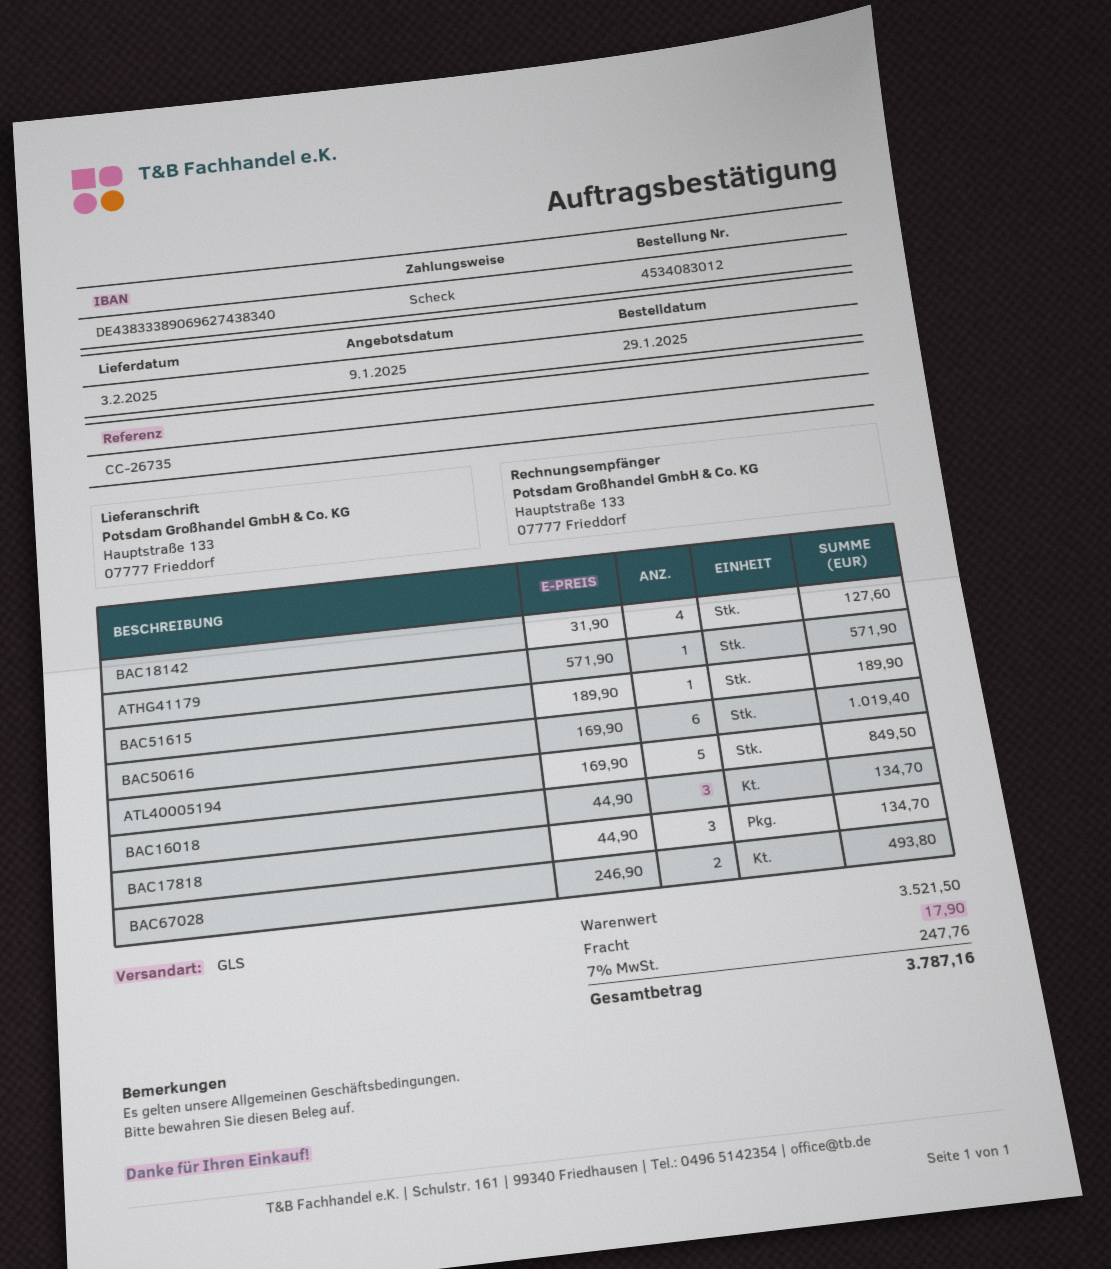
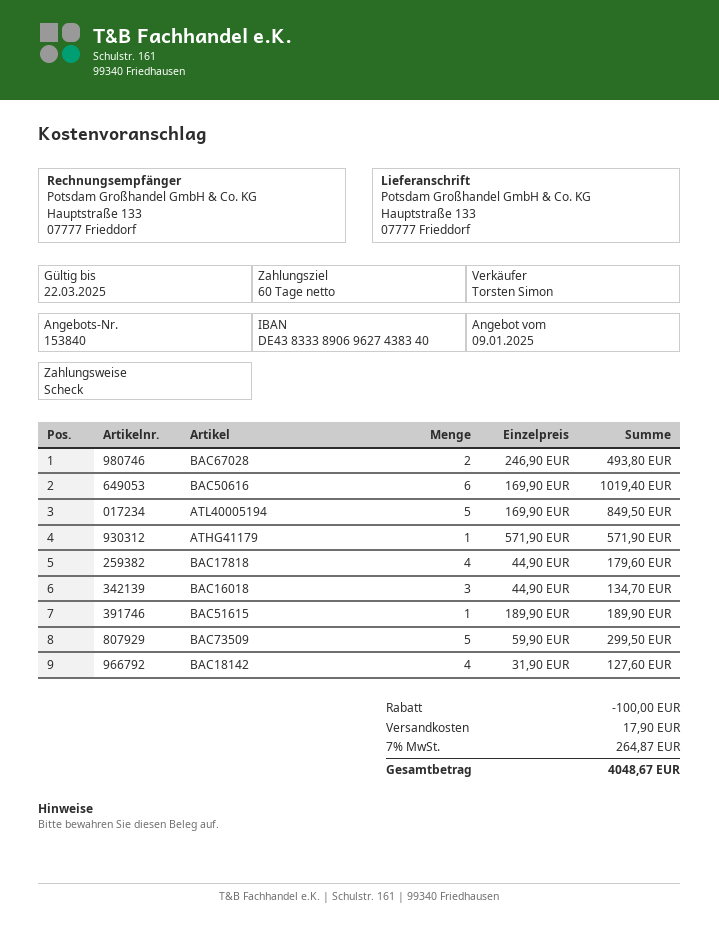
BAC17818: 3 x 44.90 = 134.70 -> 4 x 44.90 = 179.60
BAC73509: none -> 5 x 59.90 = 299.50
discount: none -> 100.00
tax: 7% = 247.76 -> 7% = 264.87
total: 3787.16 -> 4048.67

